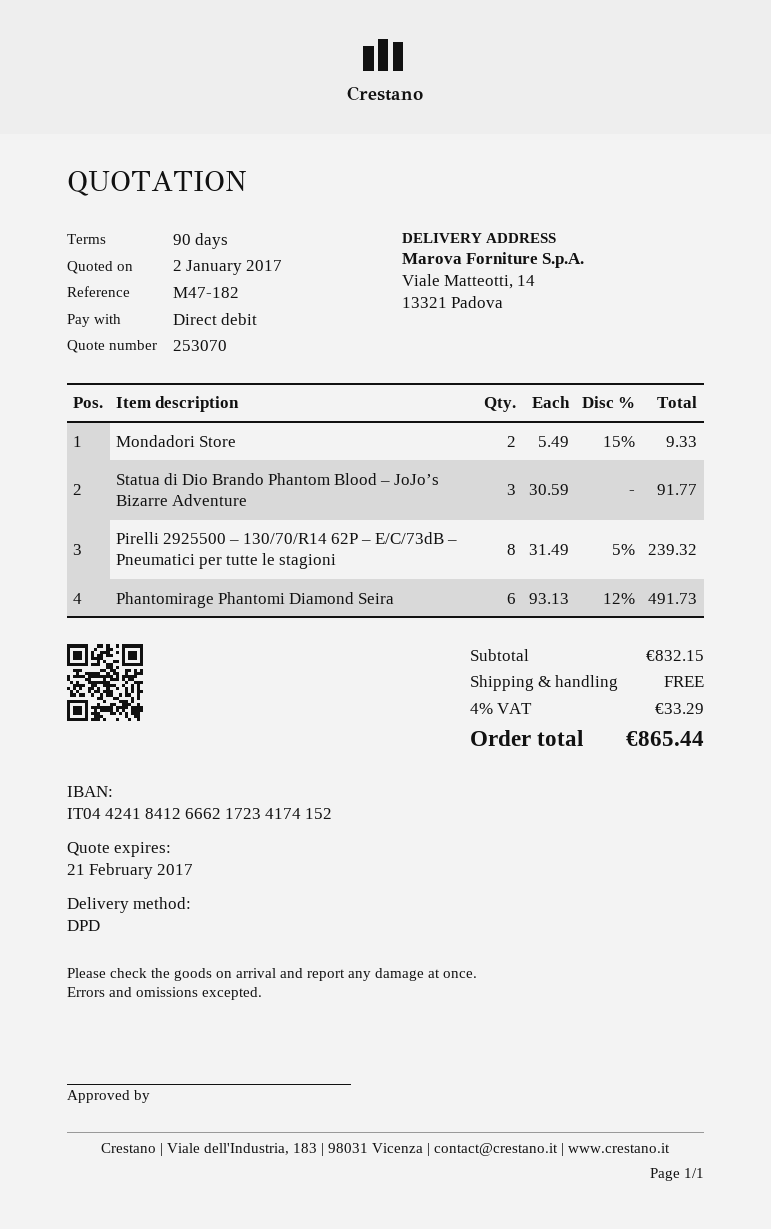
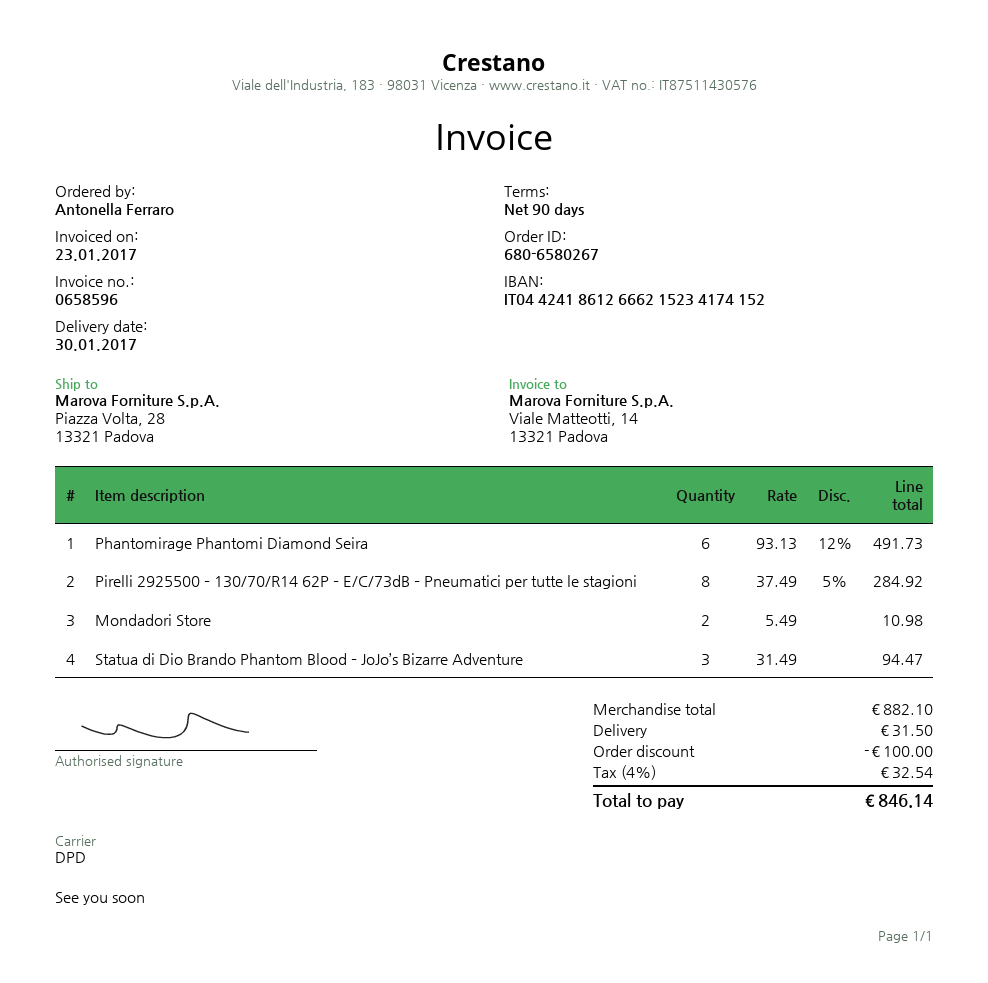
bank account: IT0442418412666217234174152 -> IT0442418612666215234174152
ship to: Viale Matteotti, 14, 13321 Padova -> Piazza Volta, 28, 13321 Padova
Mondadori Store: 2 x 5.49 - 15% = 9.33 -> 2 x 5.49 = 10.98
Statua di Dio Brando Phantom Blood – JoJo’s Bizarre Adventure: 3 x 30.59 = 91.77 -> 3 x 31.49 = 94.47
Pirelli 2925500 – 130/70/R14 62P – E/C/73dB – Pneumatici per tutte le stagioni: 8 x 31.49 - 5% = 239.32 -> 8 x 37.49 - 5% = 284.92
subtotal: 832.15 -> 882.10
discount: none -> 100.00
shipping: 0.00 -> 31.50
tax: 4% = 33.29 -> 4% = 32.54
total: 865.44 -> 846.14

